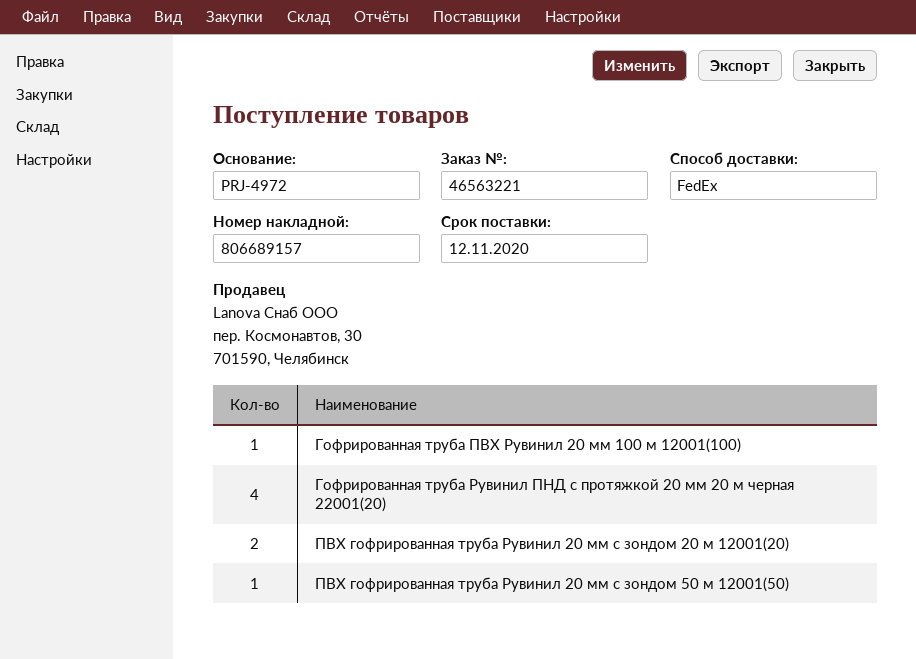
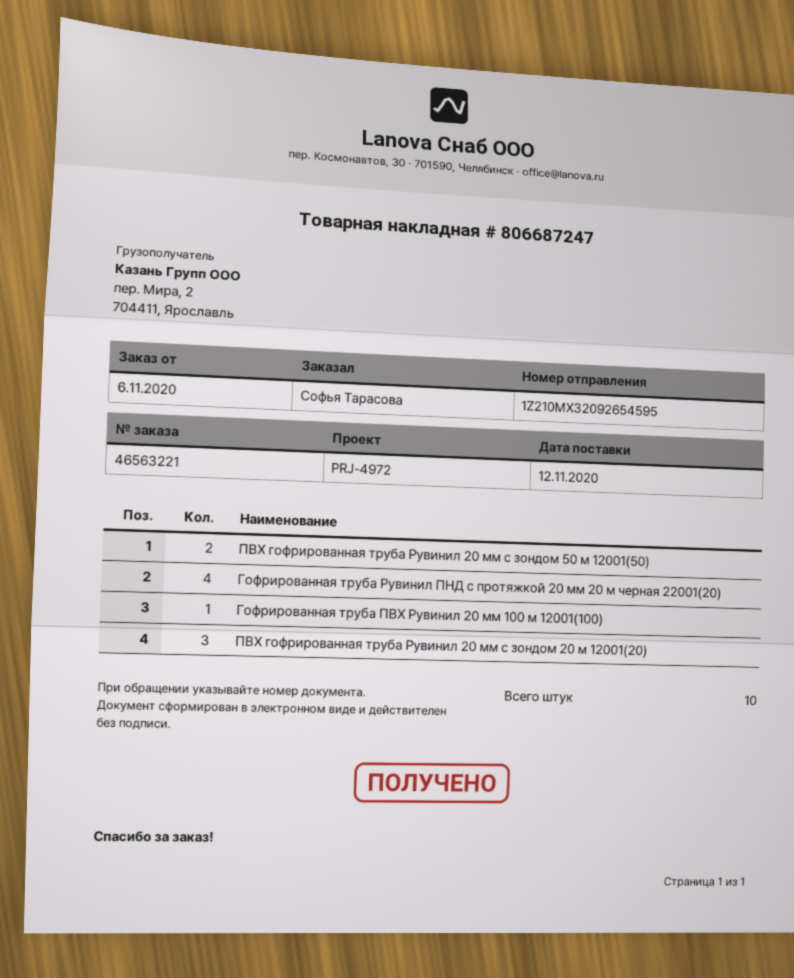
delivery note number: 806689157 -> 806687247
ПВХ гофрированная труба Рувинил 20 мм с зондом 20 м 12001(20): 2 -> 3
ПВХ гофрированная труба Рувинил 20 мм с зондом 50 м 12001(50): 1 -> 2

